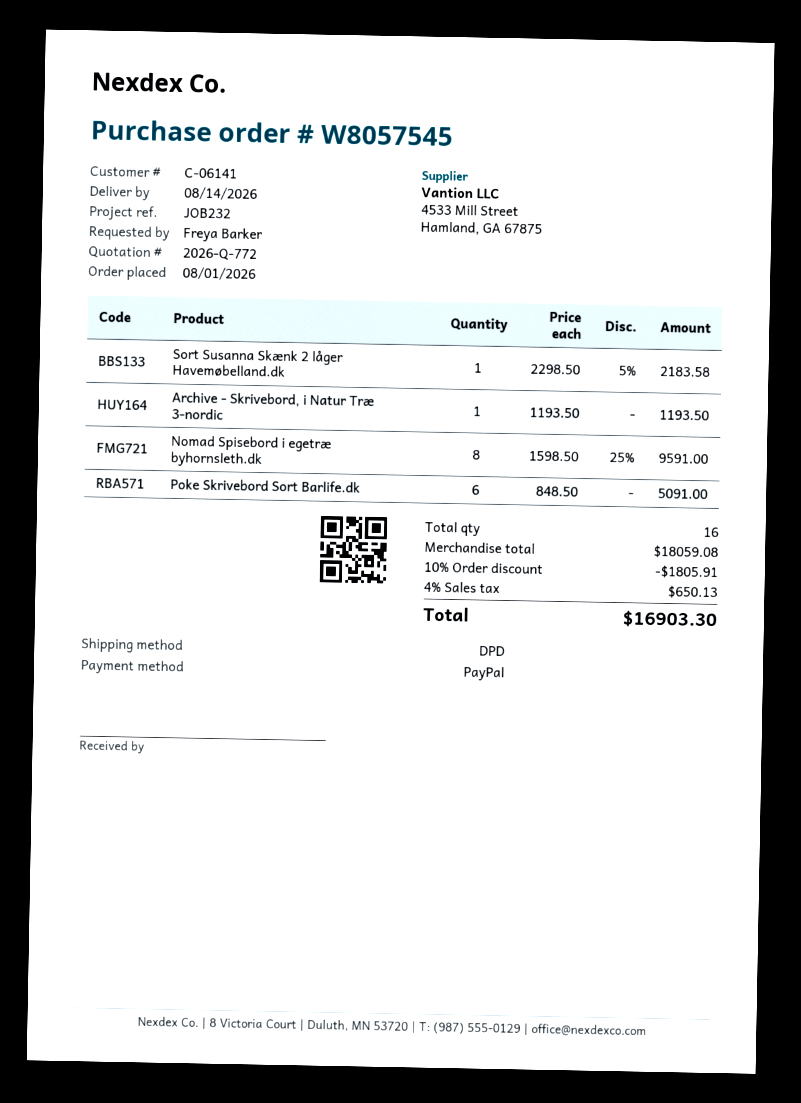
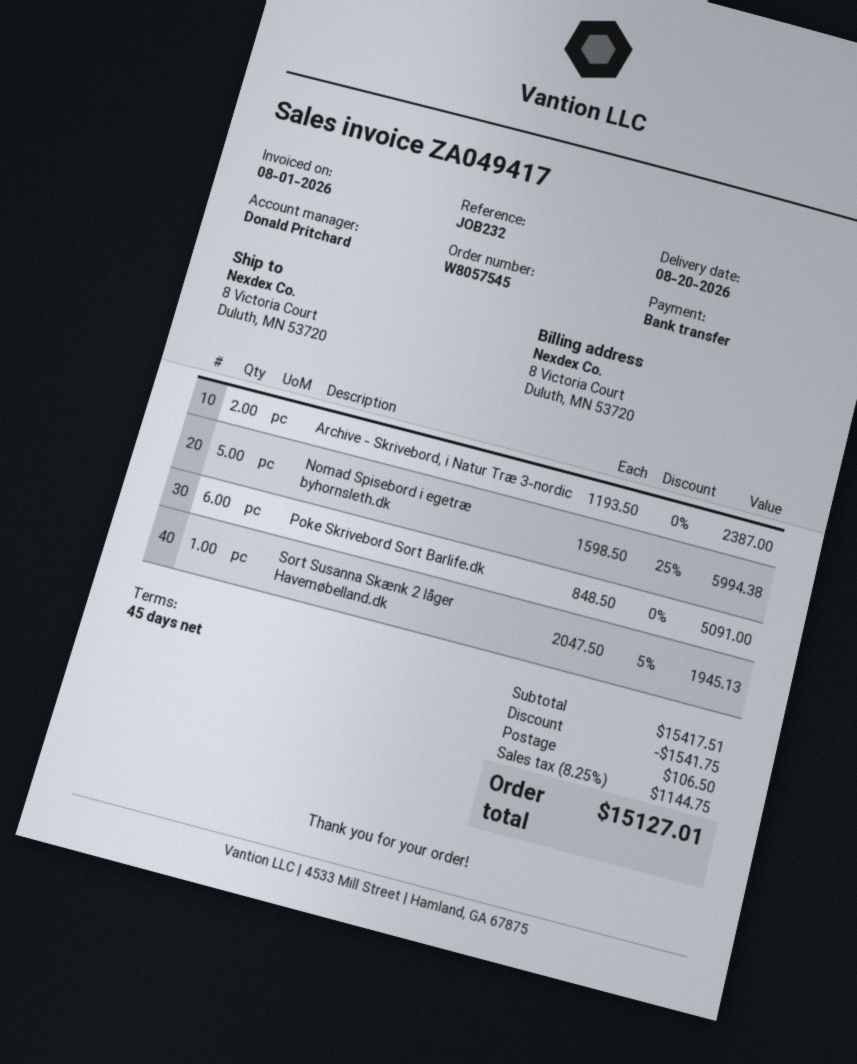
delivery date: 2026-08-14 -> 2026-08-20
payment method: PayPal -> bank transfer
Sort Susanna Skænk 2 låger Havemøbelland.dk: 1 x 2298.50 - 5% = 2183.58 -> 1 x 2047.50 - 5% = 1945.13
Archive - Skrivebord, i Natur Træ 3-nordic: 1 x 1193.50 = 1193.50 -> 2 x 1193.50 = 2387.00
Nomad Spisebord i egetræ byhornsleth.dk: 8 x 1598.50 - 25% = 9591.00 -> 5 x 1598.50 - 25% = 5994.38
subtotal: 18059.08 -> 15417.51
discount: 1805.91 -> 1541.75
shipping: none -> 106.50
tax: 4% = 650.13 -> 8.25% = 1144.75
total: 16903.30 -> 15127.01

